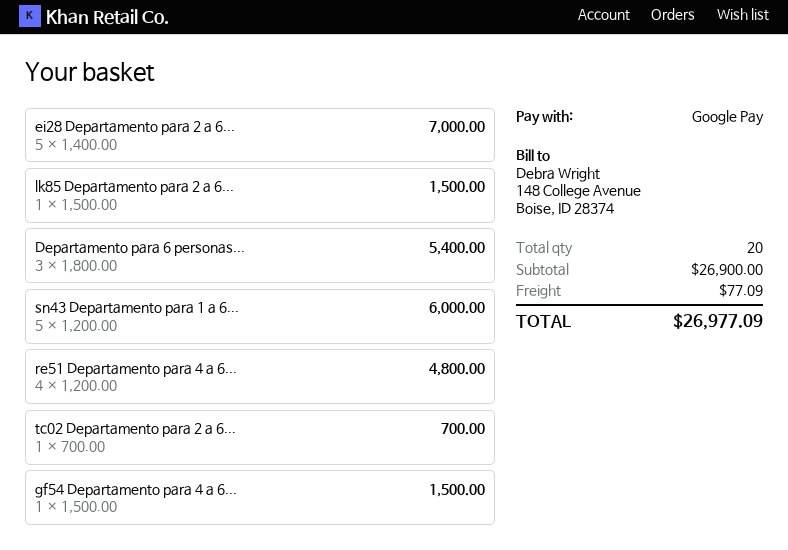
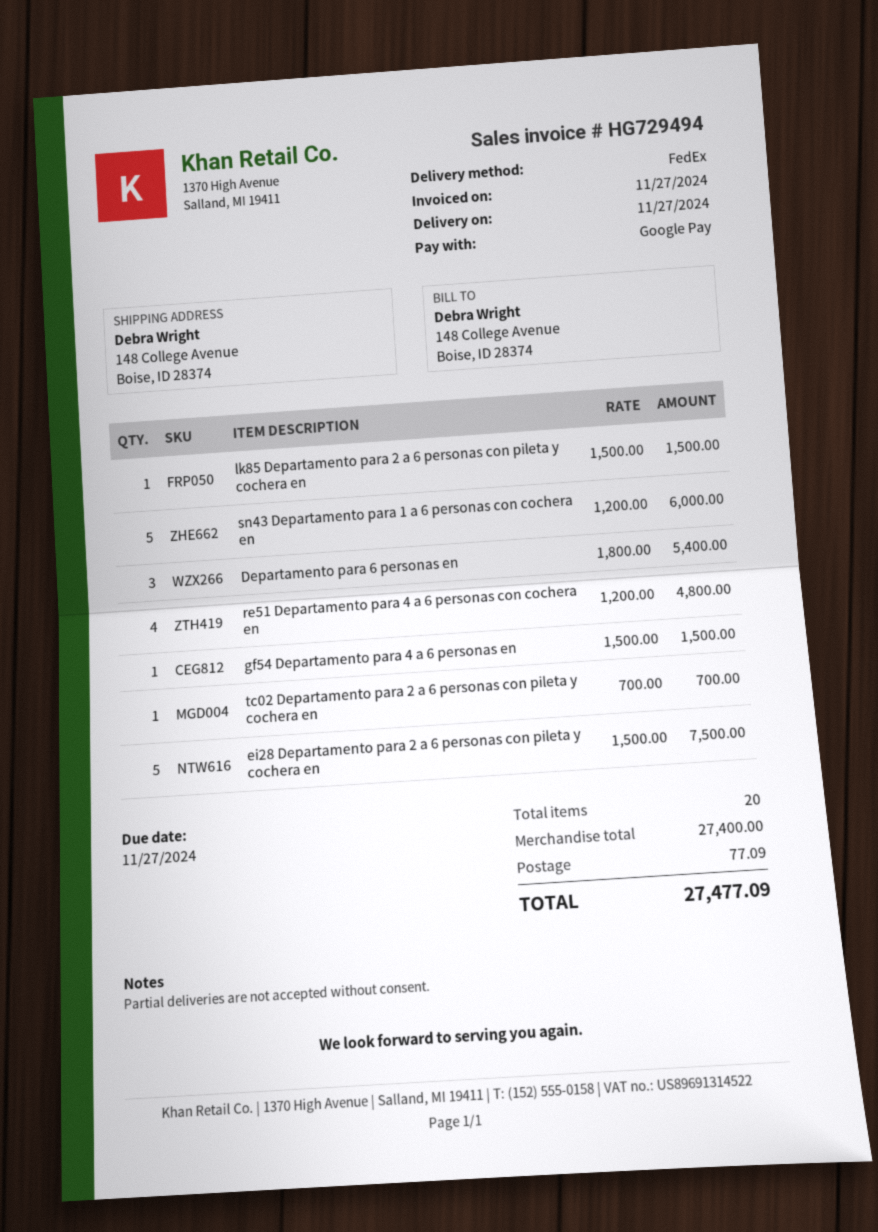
ei28 Departamento para 2 a 6...: 5 x 1400.00 = 7000.00 -> 5 x 1500.00 = 7500.00
subtotal: 26900.00 -> 27400.00
total: 26977.09 -> 27477.09

